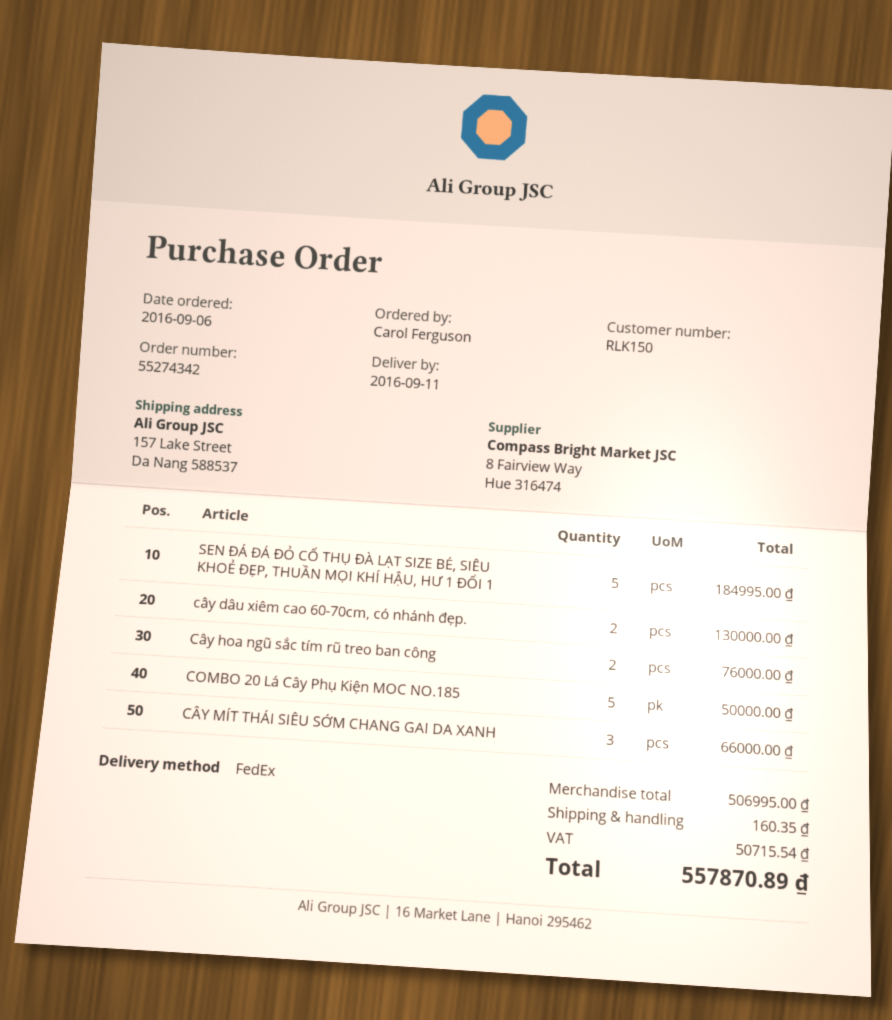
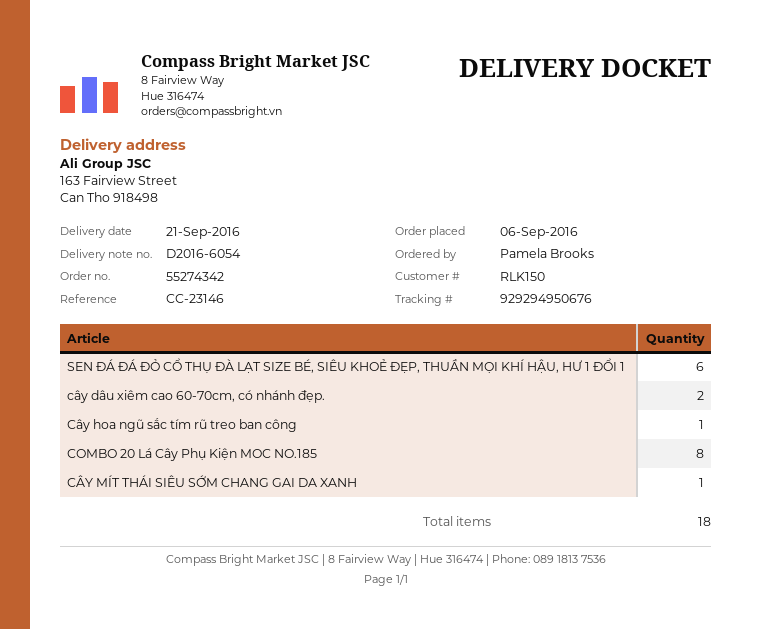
delivery date: 2016-09-11 -> 2016-09-21
ordered by: Carol Ferguson -> Pamela Brooks
ship to: 157 Lake Street, Da Nang 588537 -> 163 Fairview Street, Can Tho 918498
SEN ĐÁ ĐÁ ĐỎ CỔ THỤ ĐÀ LẠT SIZE BÉ, SIÊU KHOẺ ĐẸP, THUẦN MỌI KHÍ HẬU, HƯ 1 ĐỔI 1: 5 -> 6
Cây hoa ngũ sắc tím rũ treo ban công: 2 -> 1
COMBO 20 Lá Cây Phụ Kiện MOC NO.185: 5 -> 8
CÂY MÍT THÁI SIÊU SỚM CHANG GAI DA XANH: 3 -> 1

